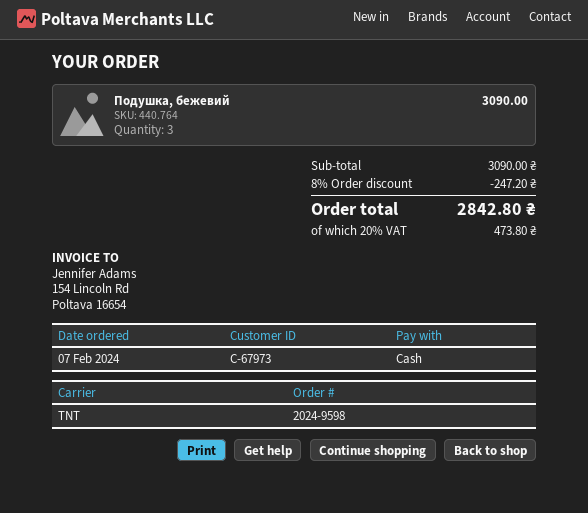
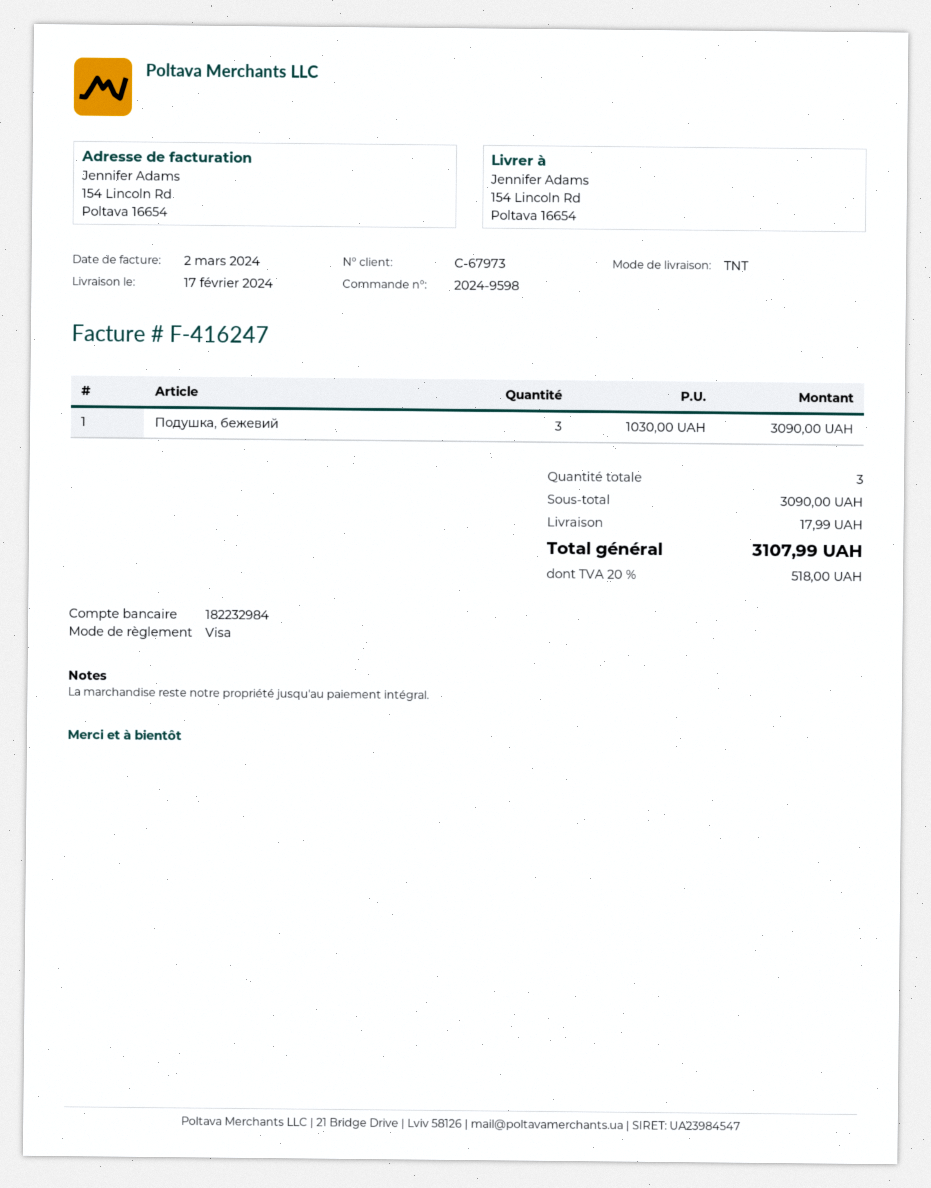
payment method: cash -> Visa
discount: 8% = 247.20 -> none
shipping: none -> 17.99
tax: 20% = 473.80 -> 20% = 518.00
total: 2842.80 -> 3107.99

